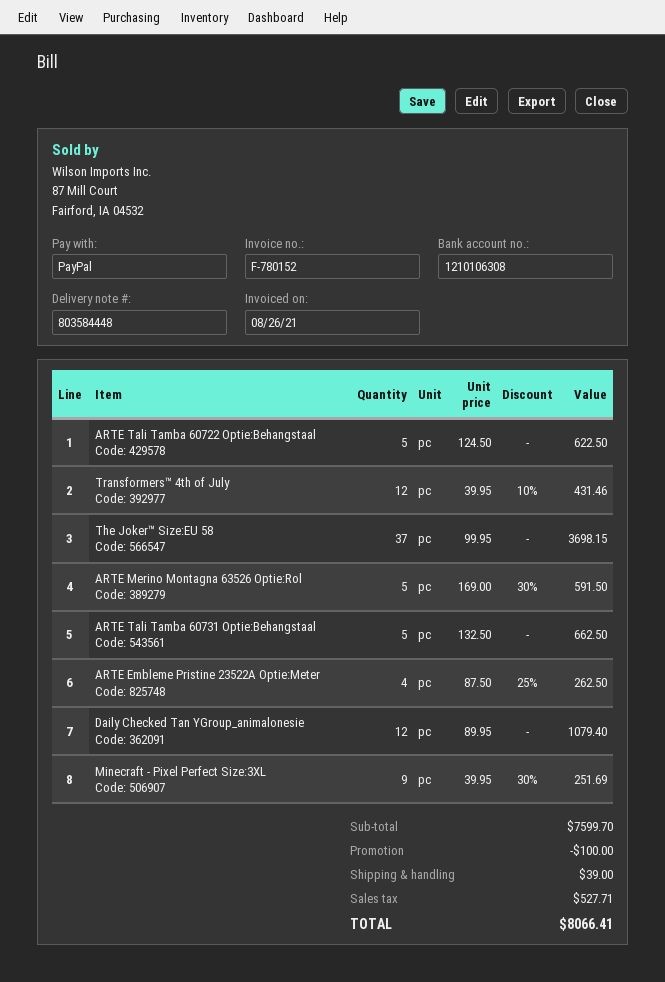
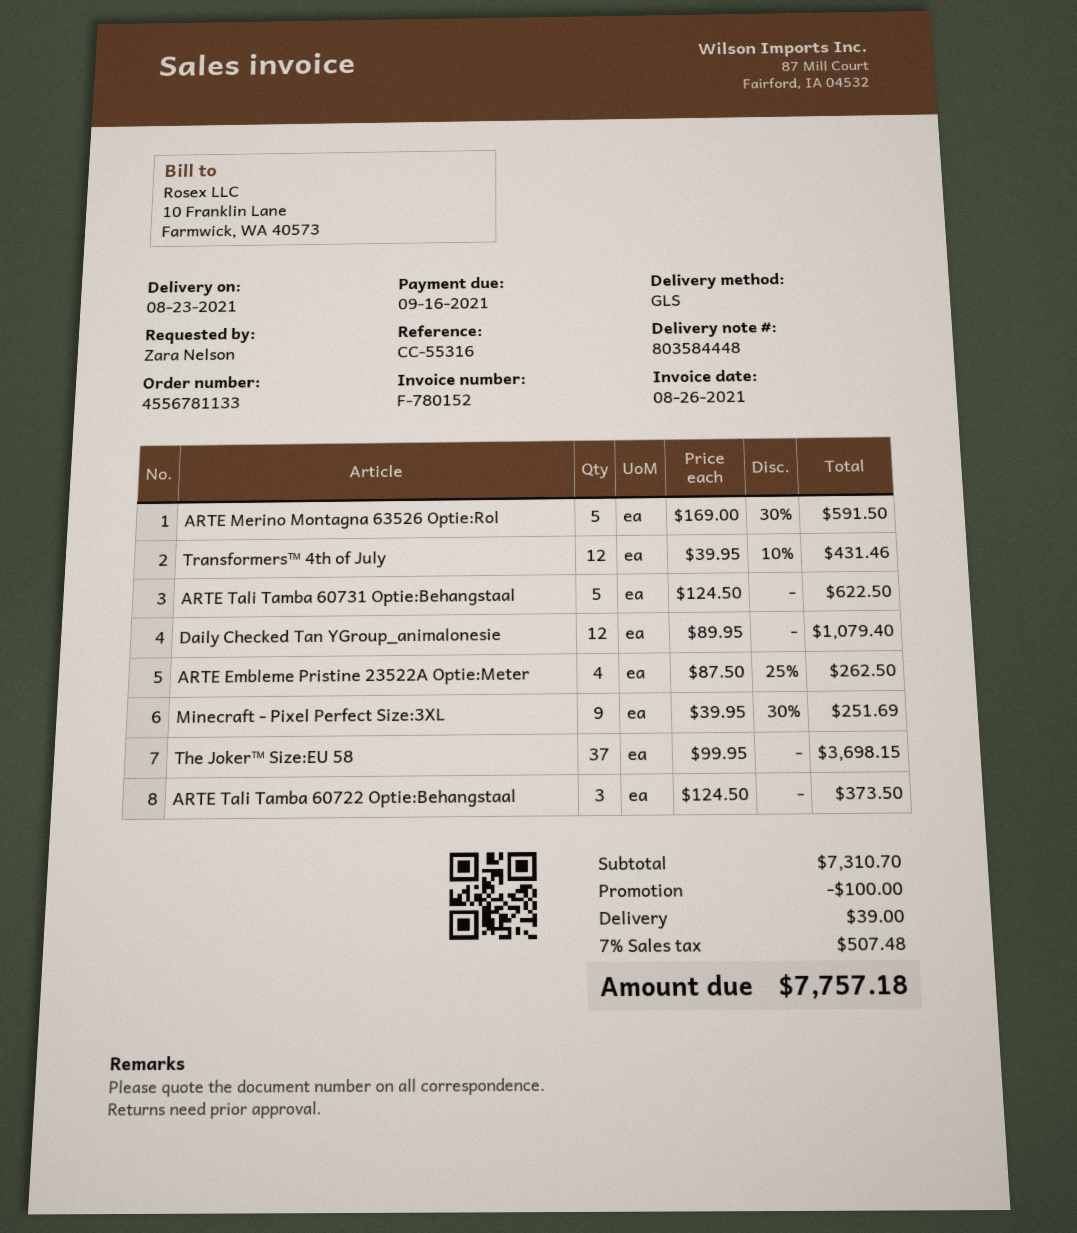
ARTE Tali Tamba 60722 Optie:Behangstaal: 5 x 124.50 = 622.50 -> 3 x 124.50 = 373.50
ARTE Tali Tamba 60731 Optie:Behangstaal: 5 x 132.50 = 662.50 -> 5 x 124.50 = 622.50
subtotal: 7599.70 -> 7310.70
tax: 527.71 -> 507.48
total: 8066.41 -> 7757.18

